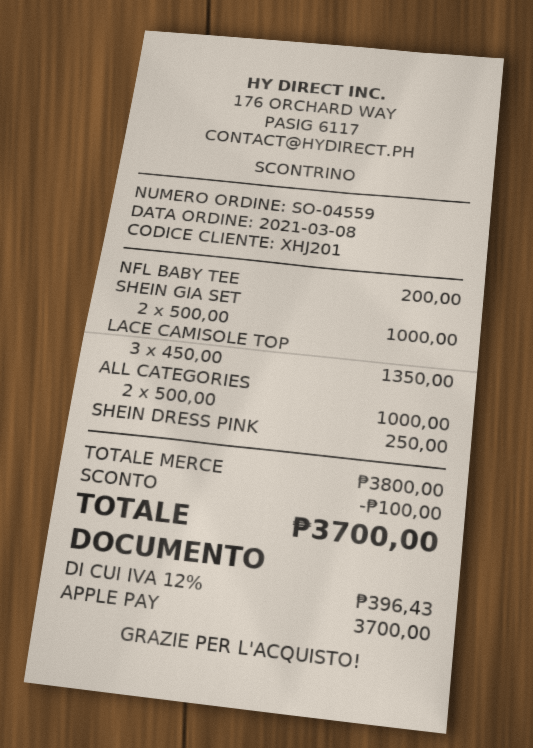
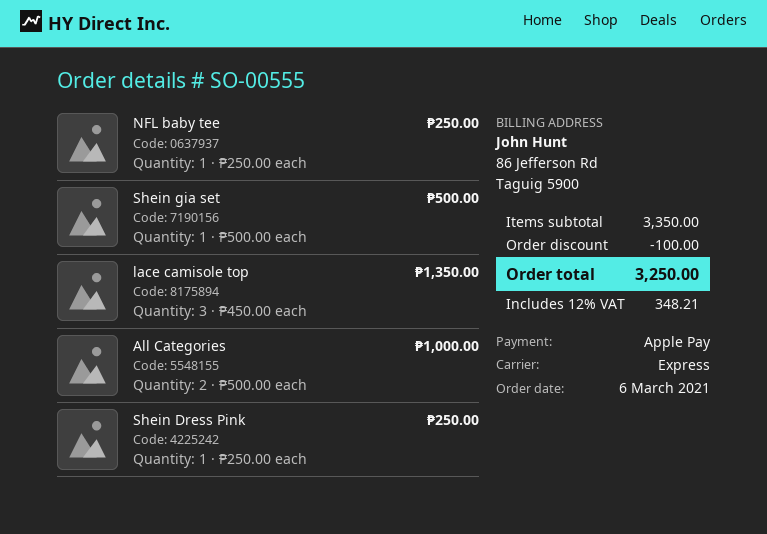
order number: SO-04559 -> SO-00555
order date: 2021-03-08 -> 2021-03-06
NFL BABY TEE: 1 x 200.00 = 200.00 -> 1 x 250.00 = 250.00
SHEIN GIA SET: 2 x 500.00 = 1000.00 -> 1 x 500.00 = 500.00
subtotal: 3800.00 -> 3350.00
tax: 12% = 396.43 -> 12% = 348.21
total: 3700.00 -> 3250.00

